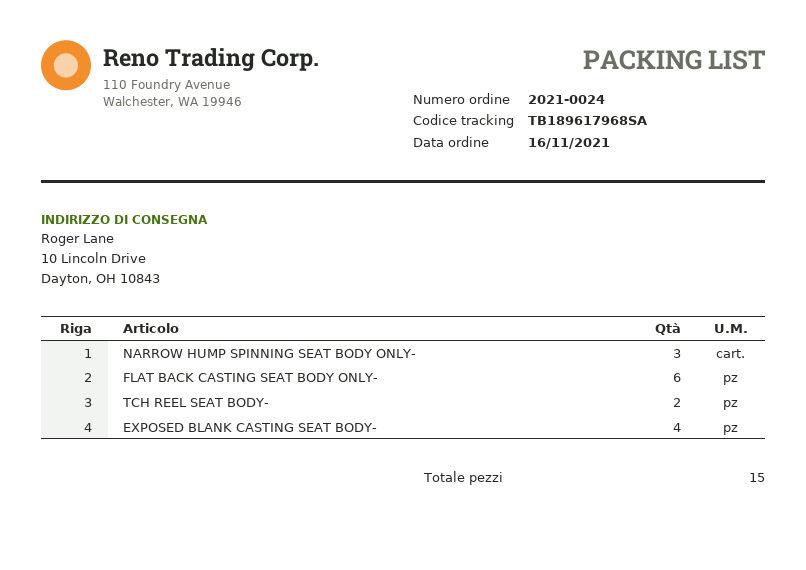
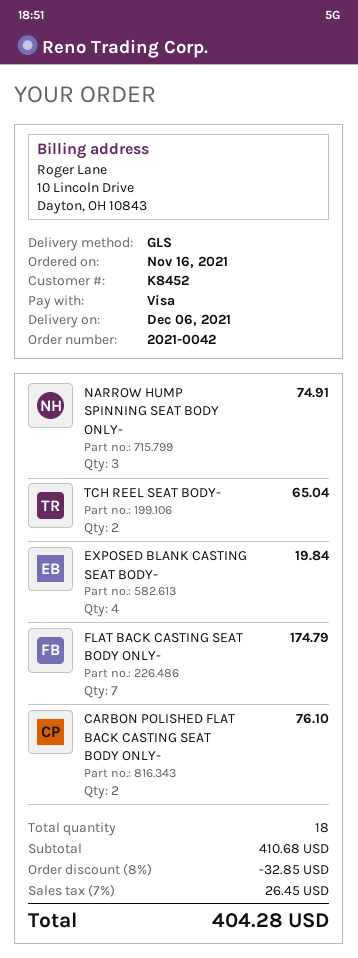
order number: 2021-0024 -> 2021-0042
FLAT BACK CASTING SEAT BODY ONLY-: 6 -> 7
CARBON POLISHED FLAT BACK CASTING SEAT BODY ONLY-: none -> 2
total quantity: 15 -> 18

